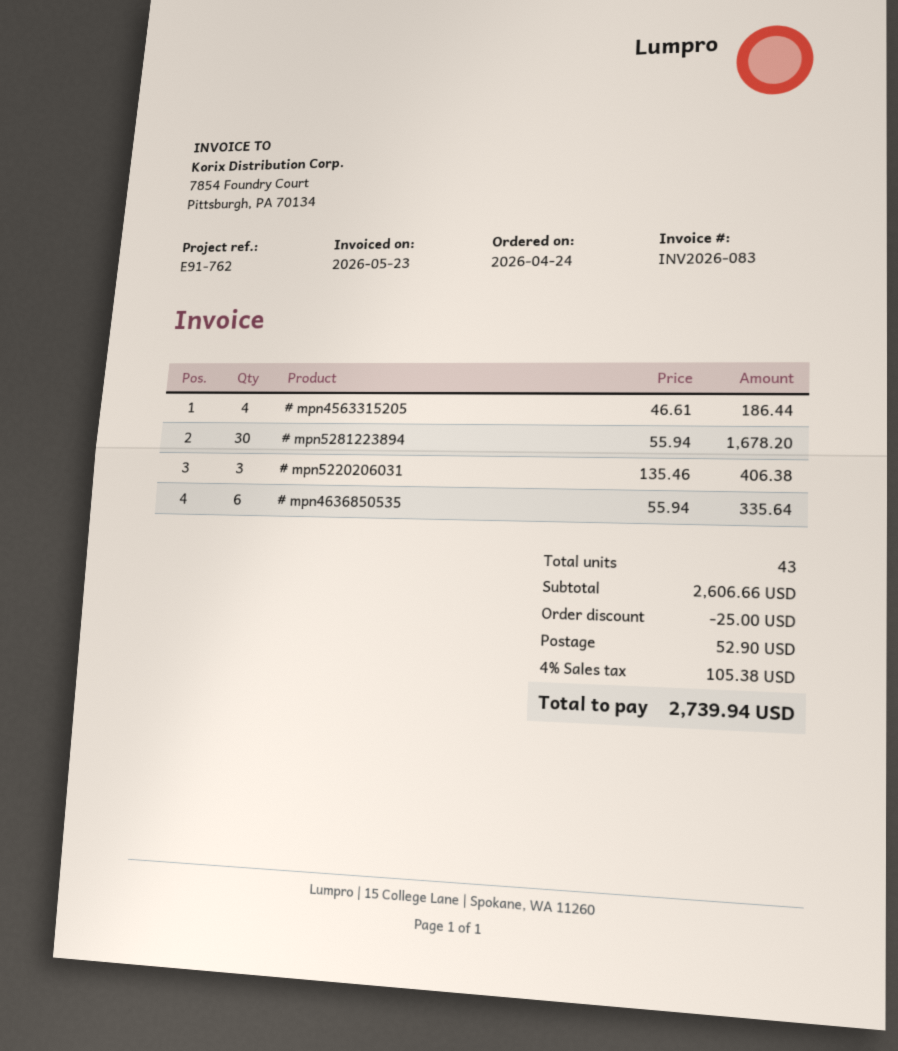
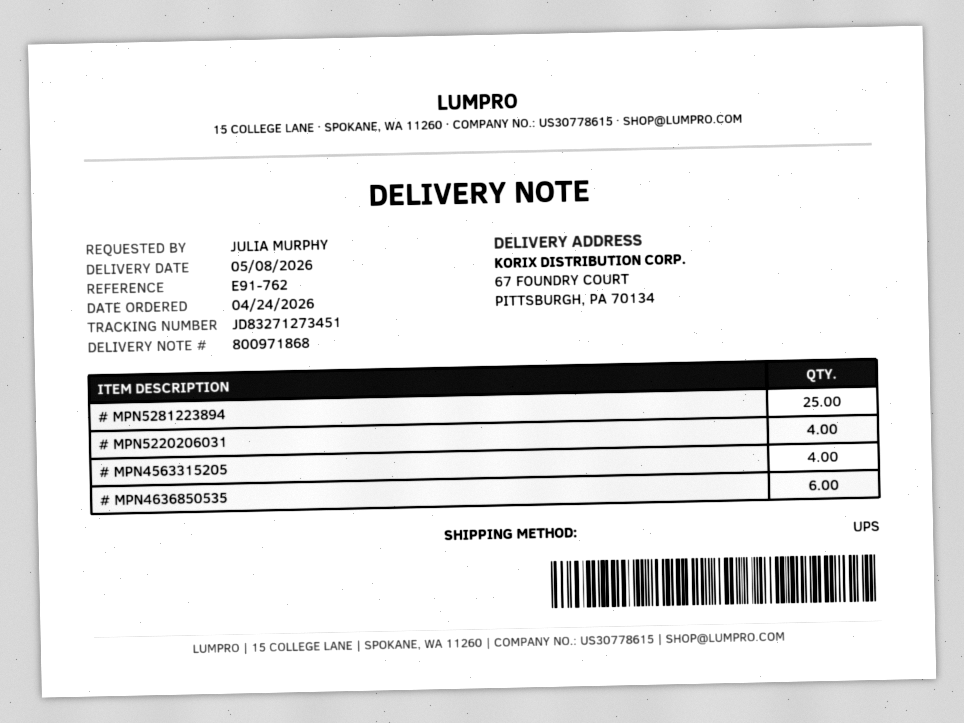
# mpn5281223894: 30 -> 25
# mpn5220206031: 3 -> 4

